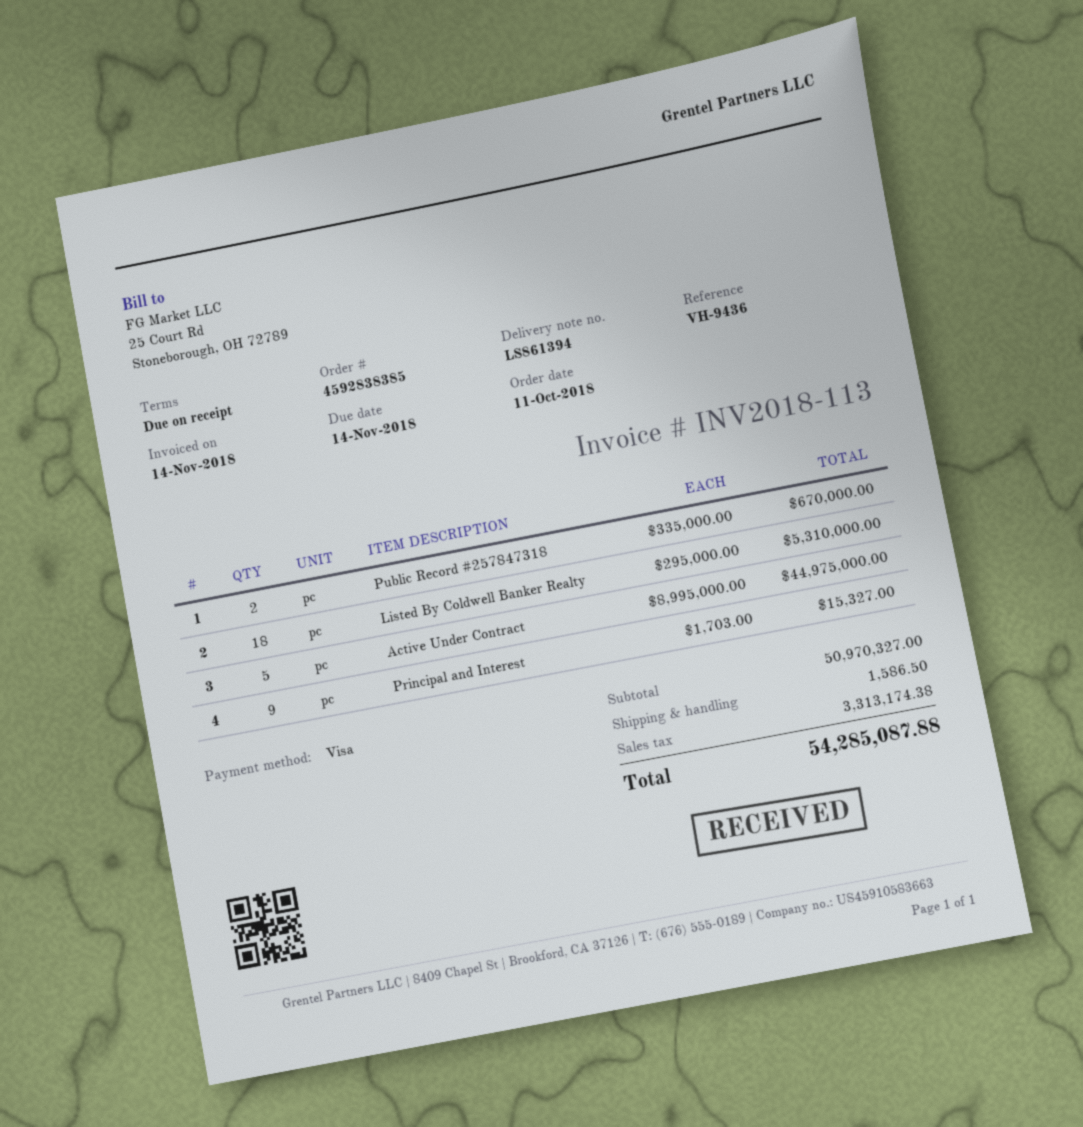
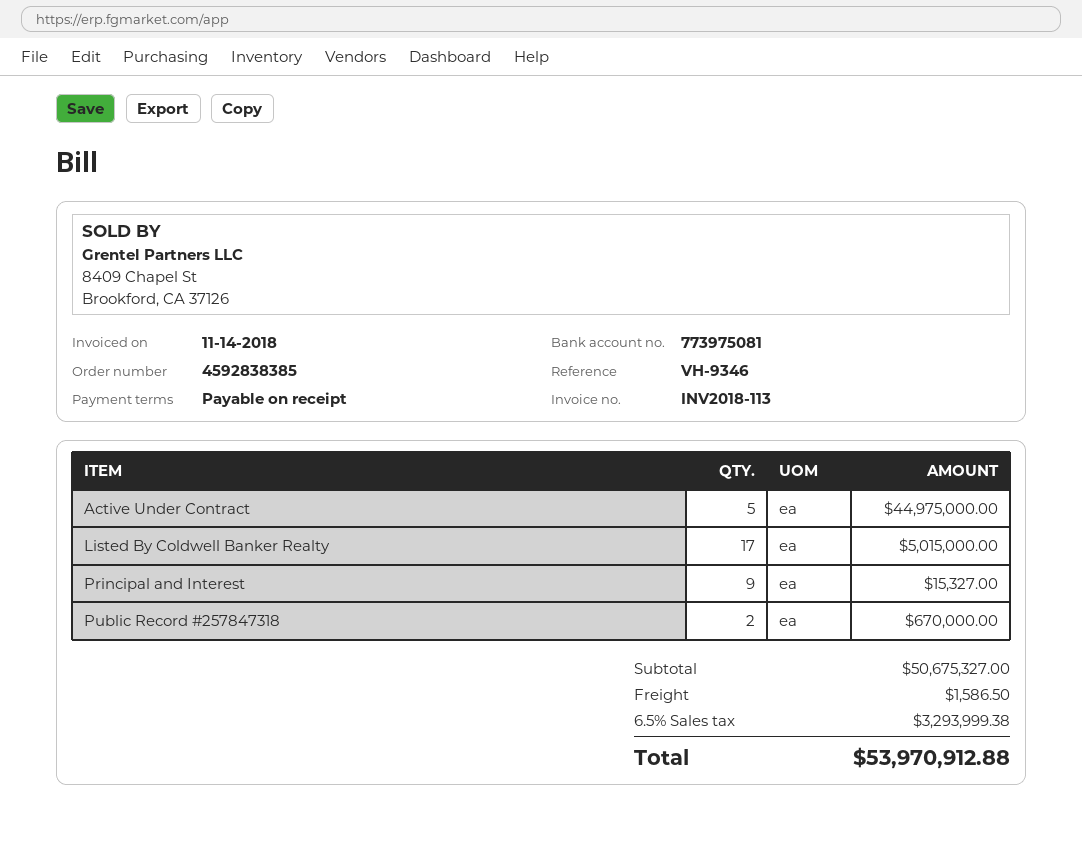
reference: VH-9436 -> VH-9346
Listed By Coldwell Banker Realty: 18 for 5310000.00 -> 17 for 5015000.00
subtotal: 50970327.00 -> 50675327.00
tax: 3313174.38 -> 3293999.38
total: 54285087.88 -> 53970912.88

